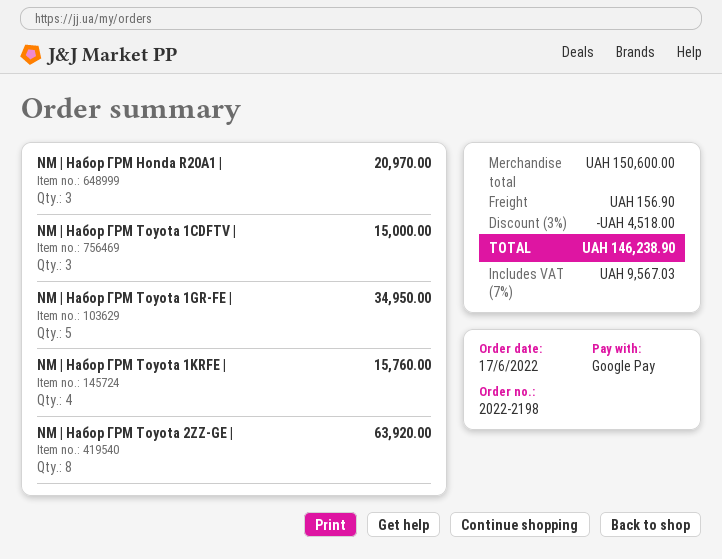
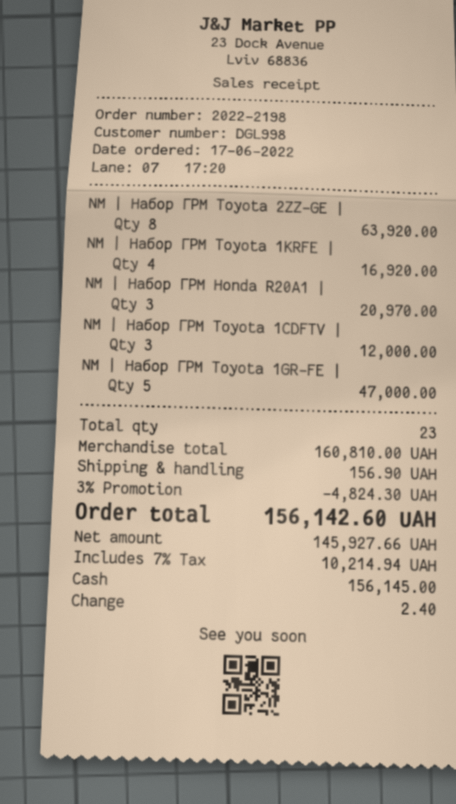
payment method: Google Pay -> cash
NM | Набор ГРМ Toyota 1CDFTV |: 3 for 15000.00 -> 3 for 12000.00
NM | Набор ГРМ Toyota 1GR-FE |: 5 for 34950.00 -> 5 for 47000.00
NM | Набор ГРМ Toyota 1KRFE |: 4 for 15760.00 -> 4 for 16920.00
subtotal: 150600.00 -> 160810.00
discount: 3% = 4518.00 -> 3% = 4824.30
tax: 7% = 9567.03 -> 7% = 10214.94
total: 146238.90 -> 156142.60

